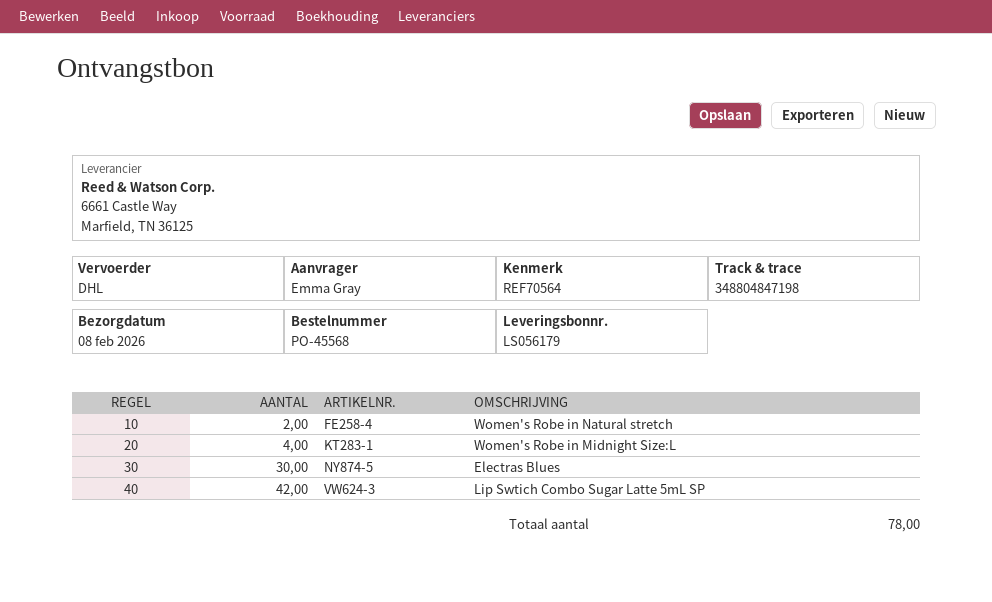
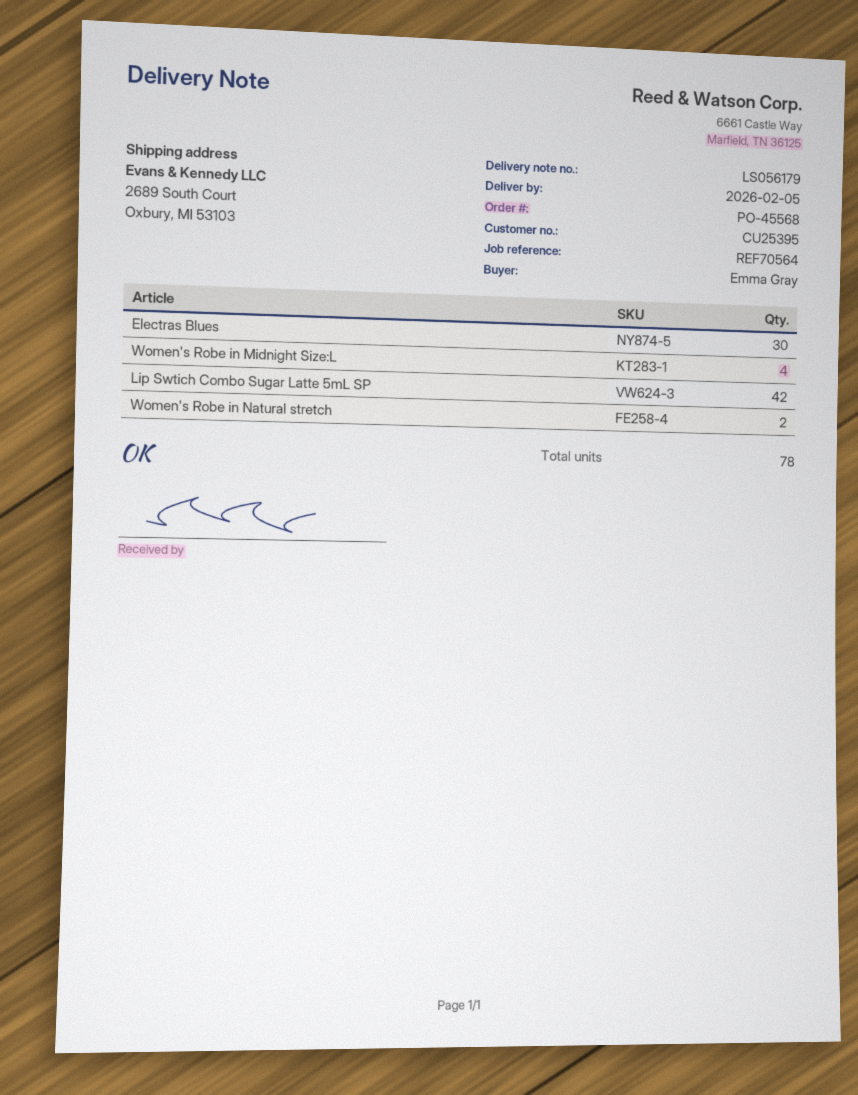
delivery date: 2026-02-08 -> 2026-02-05

